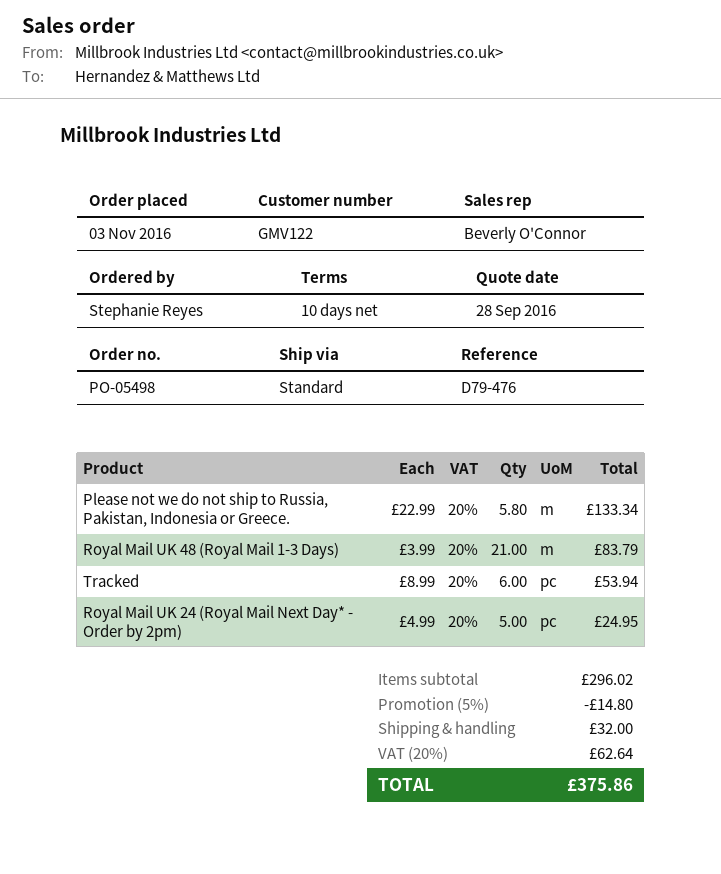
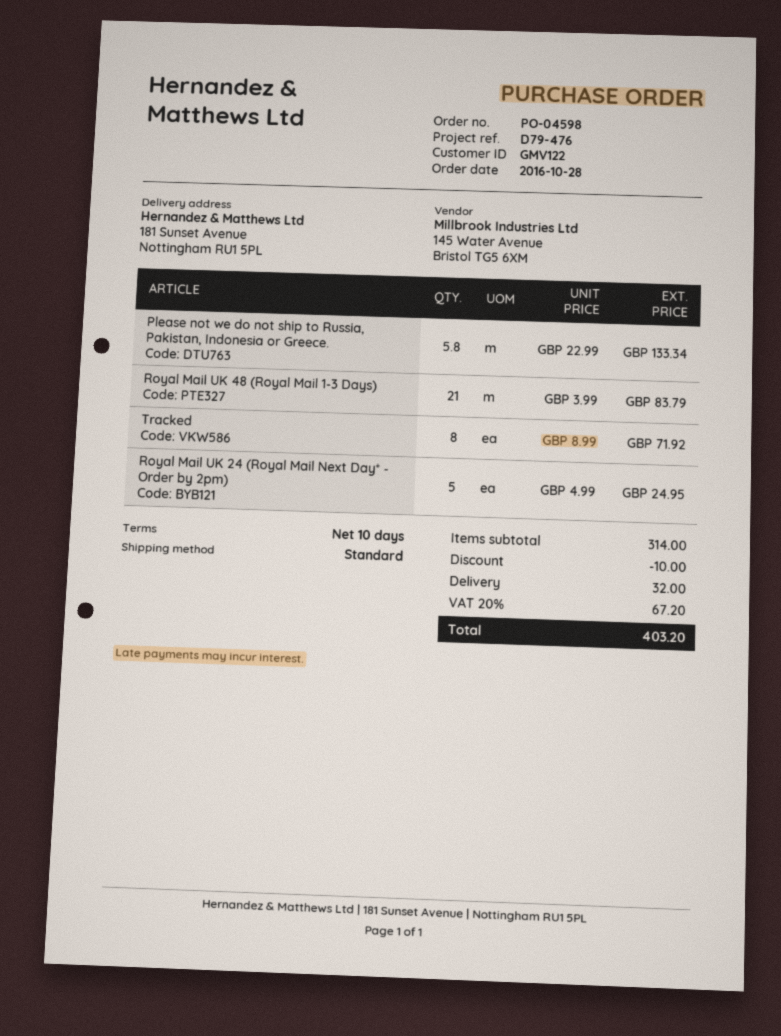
order number: PO-05498 -> PO-04598
order date: 2016-11-03 -> 2016-10-28
Tracked: 6 x 8.99 = 53.94 -> 8 x 8.99 = 71.92
subtotal: 296.02 -> 314.00
discount: 14.80 -> 10.00
tax: 20% = 62.64 -> 20% = 67.20
total: 375.86 -> 403.20

